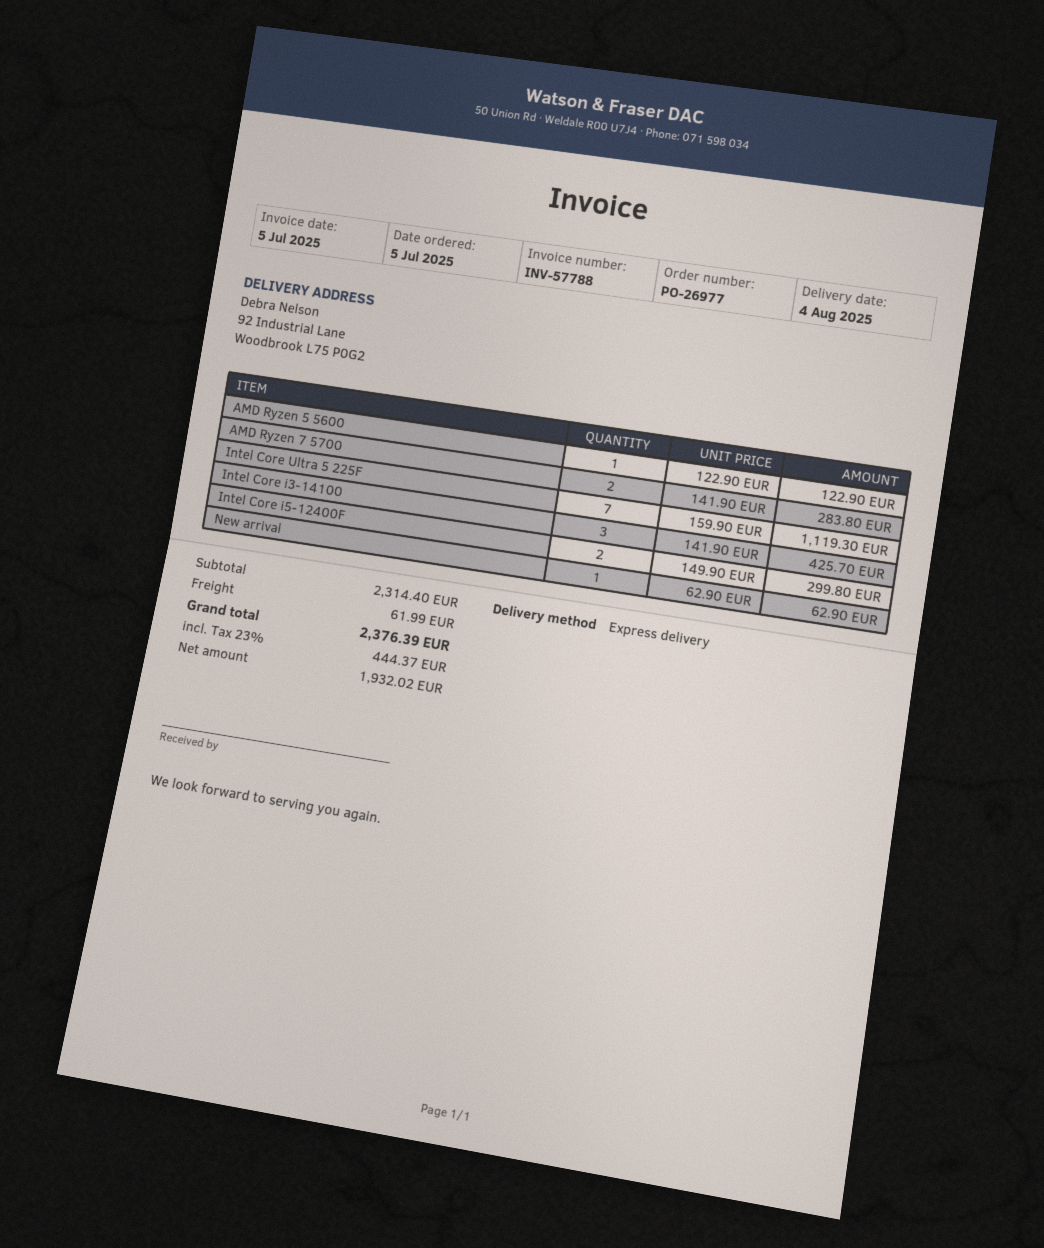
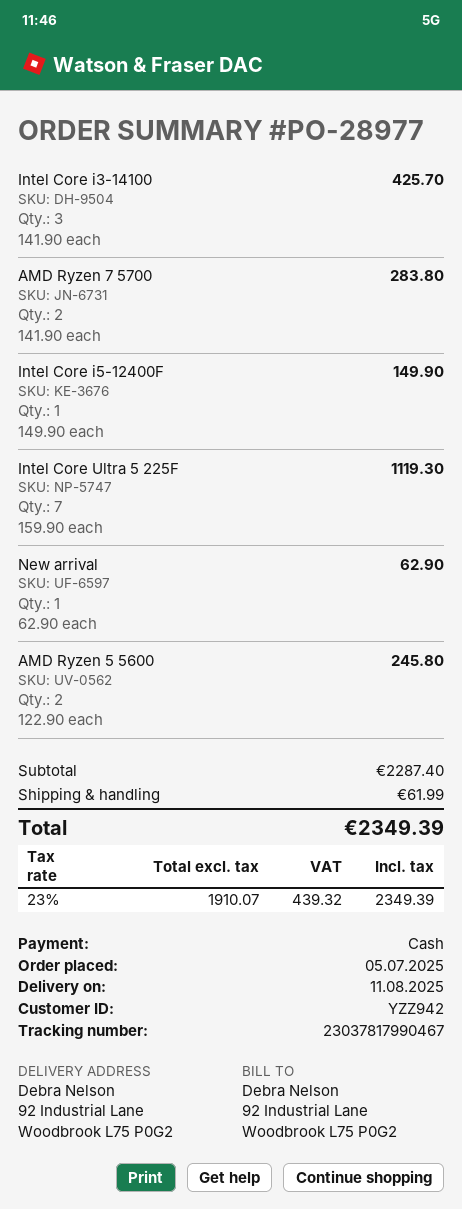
order number: PO-26977 -> PO-28977
delivery date: 2025-08-04 -> 2025-08-11
AMD Ryzen 5 5600: 1 x 122.90 = 122.90 -> 2 x 122.90 = 245.80
Intel Core i5-12400F: 2 x 149.90 = 299.80 -> 1 x 149.90 = 149.90
subtotal: 2314.40 -> 2287.40
net: 1932.02 -> 1910.07
tax: 23% = 444.37 -> 23% = 439.32
total: 2376.39 -> 2349.39

